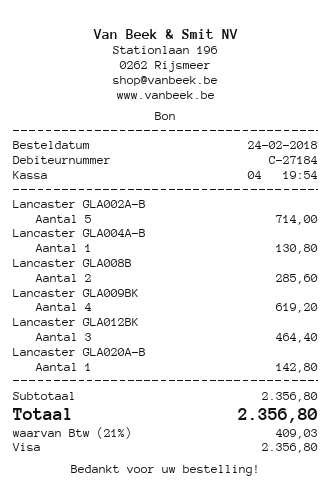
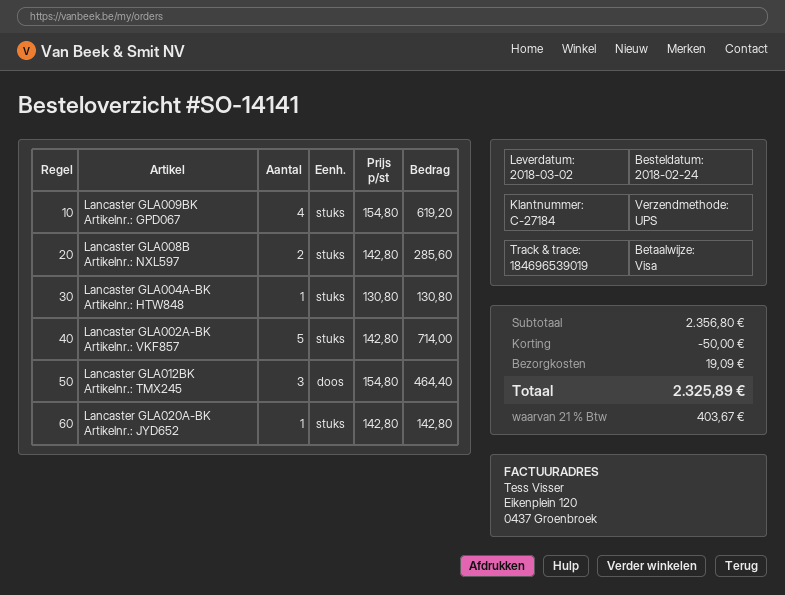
discount: none -> 50.00
shipping: none -> 19.09
tax: 21% = 409.03 -> 21% = 403.67
total: 2356.80 -> 2325.89

